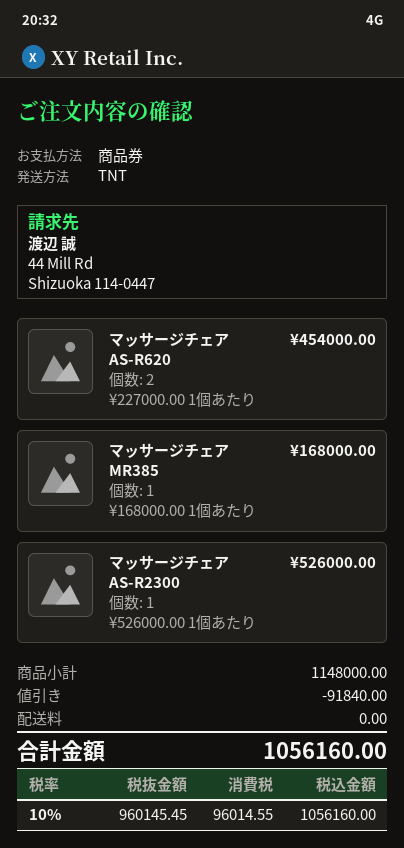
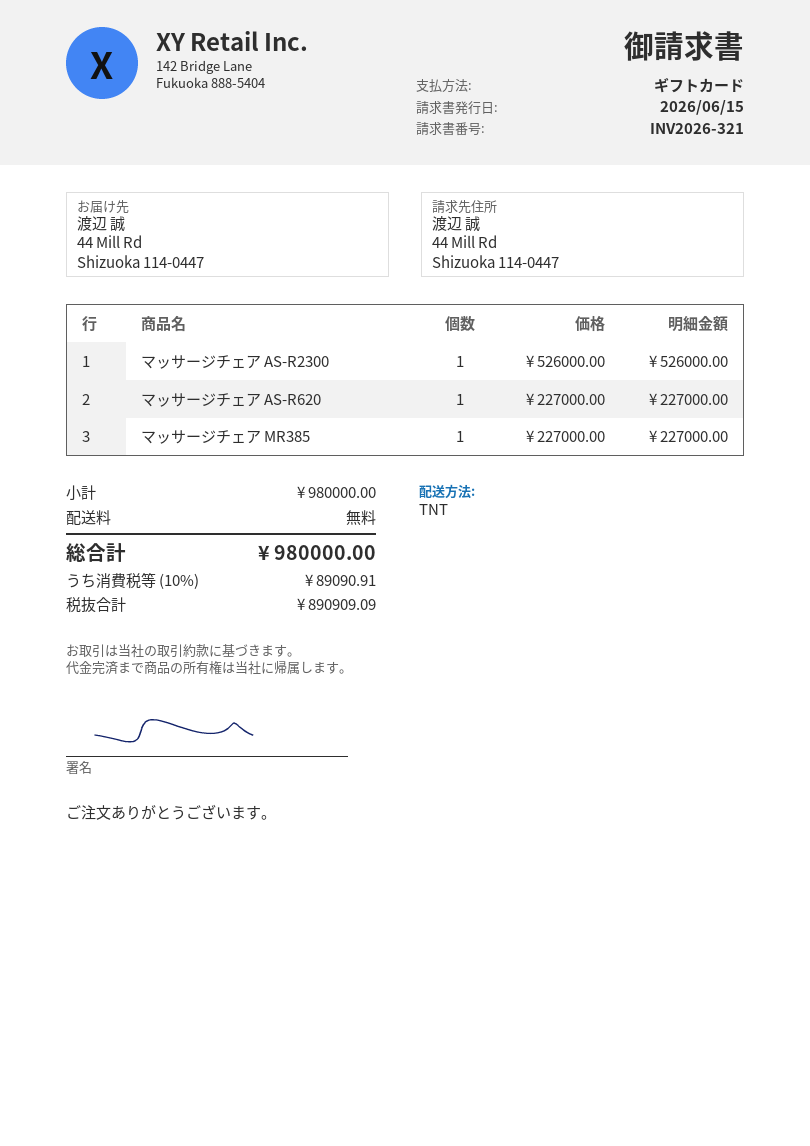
マッサージチェア AS-R620: 2 x 227000.00 = 454000.00 -> 1 x 227000.00 = 227000.00
マッサージチェア MR385: 1 x 168000.00 = 168000.00 -> 1 x 227000.00 = 227000.00
subtotal: 1148000.00 -> 980000.00
discount: 91840.00 -> none
net: 960145.45 -> 890909.09
tax: 10% = 96014.55 -> 10% = 89090.91
total: 1056160.00 -> 980000.00

